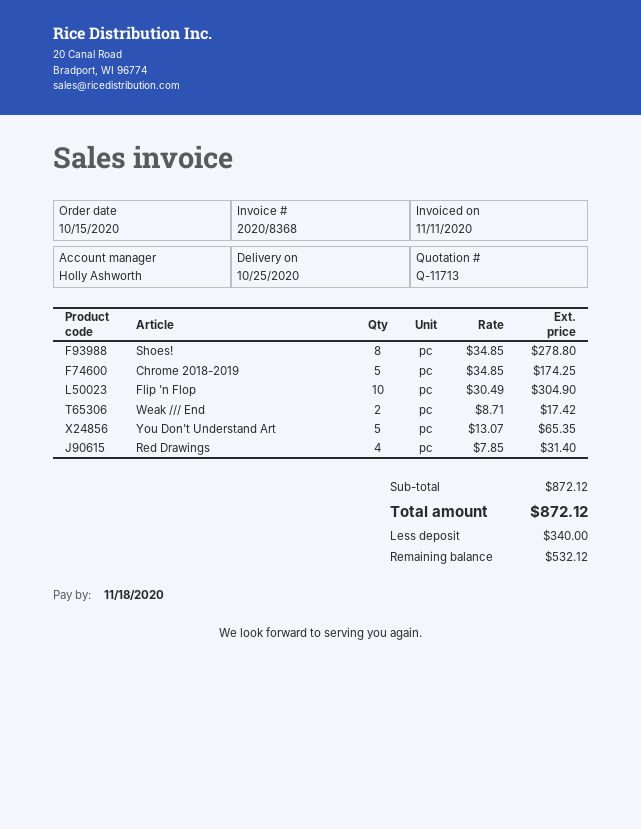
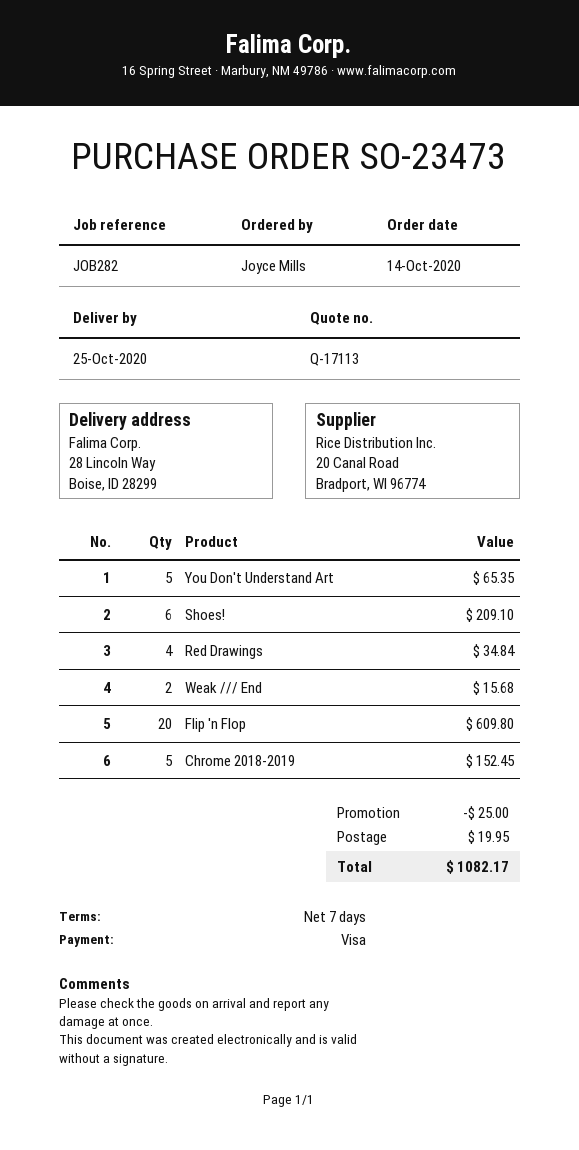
quote number: Q-11713 -> Q-17113
order date: 2020-10-15 -> 2020-10-14
Shoes!: 8 for 278.80 -> 6 for 209.10
Chrome 2018-2019: 5 for 174.25 -> 5 for 152.45
Flip 'n Flop: 10 for 304.90 -> 20 for 609.80
Weak /// End: 2 for 17.42 -> 2 for 15.68
Red Drawings: 4 for 31.40 -> 4 for 34.84
discount: none -> 25.00
shipping: none -> 19.95
total: 872.12 -> 1082.17

